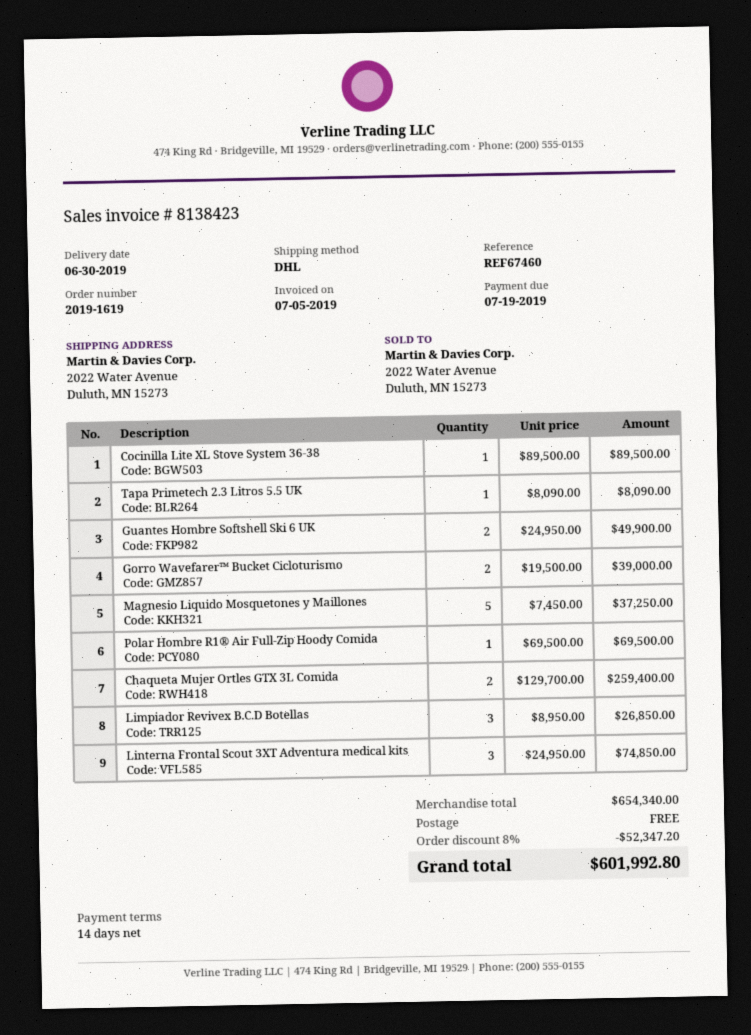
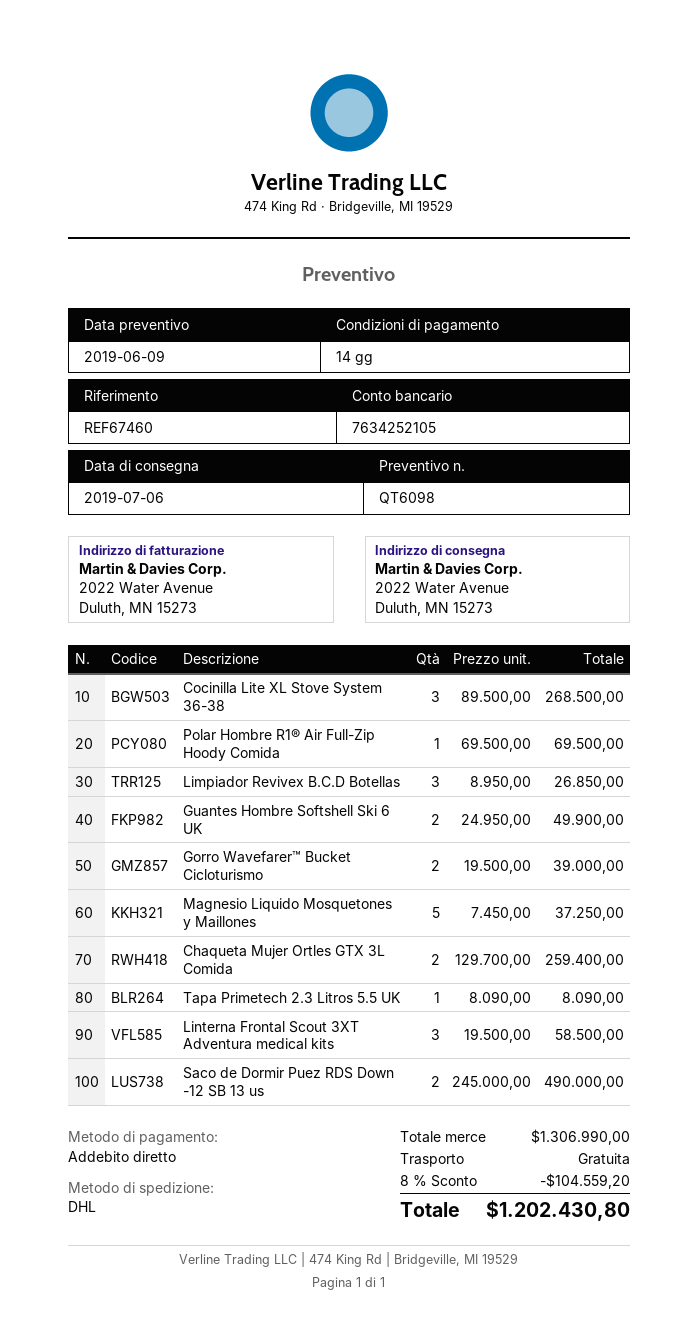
delivery date: 2019-06-30 -> 2019-07-06
Cocinilla Lite XL Stove System 36-38: 1 x 89500.00 = 89500.00 -> 3 x 89500.00 = 268500.00
Linterna Frontal Scout 3XT Adventura medical kits: 3 x 24950.00 = 74850.00 -> 3 x 19500.00 = 58500.00
Saco de Dormir Puez RDS Down -12 SB 13 us: none -> 2 x 245000.00 = 490000.00
subtotal: 654340.00 -> 1306990.00
discount: 8% = 52347.20 -> 8% = 104559.20
total: 601992.80 -> 1202430.80

